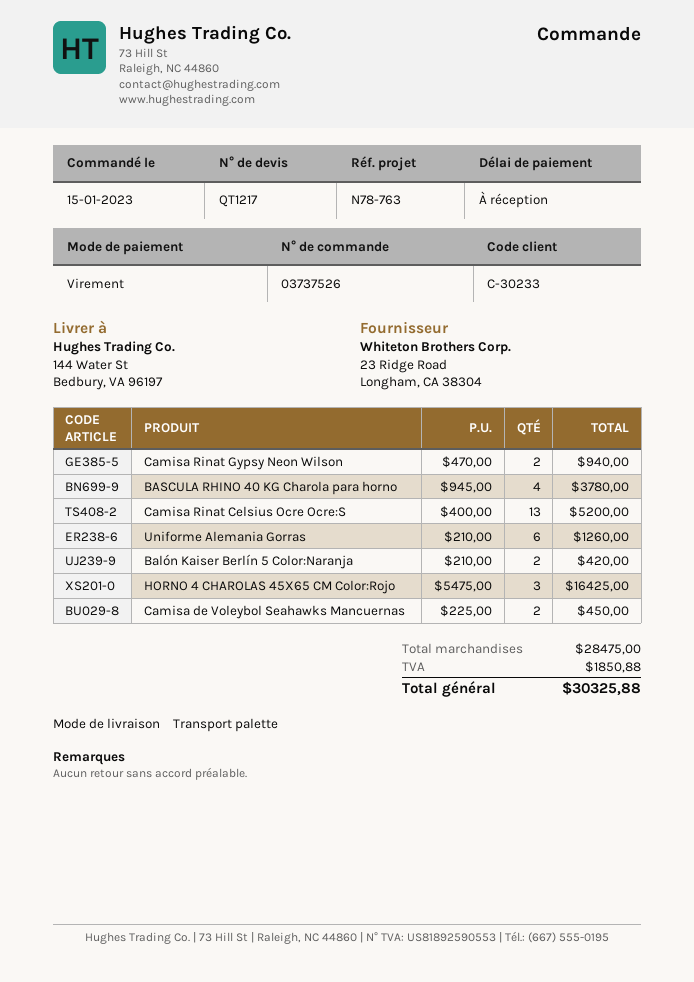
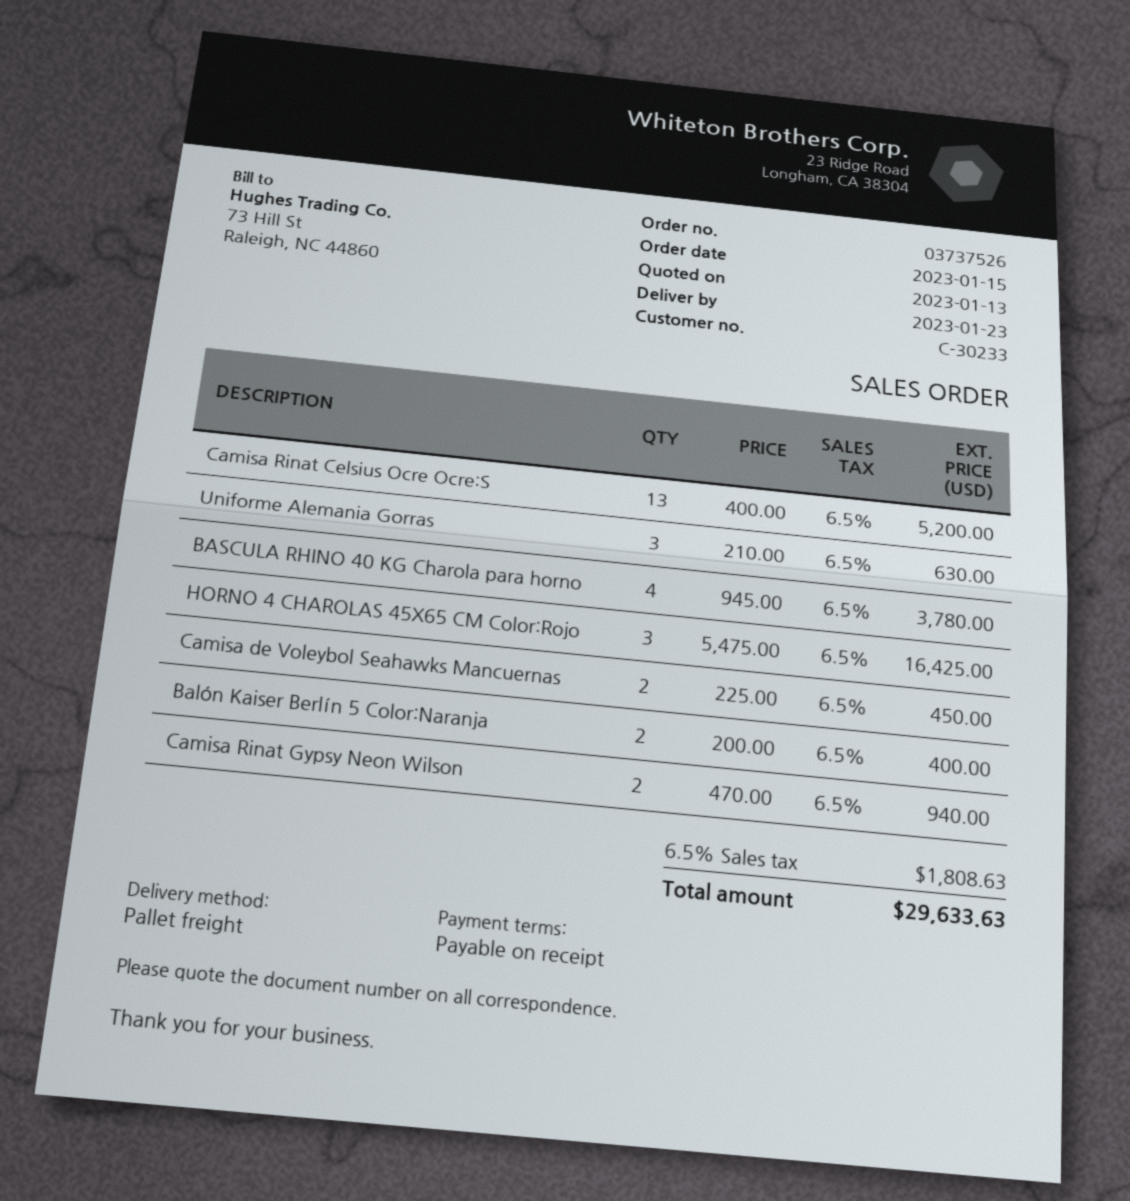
Uniforme Alemania Gorras: 6 x 210.00 = 1260.00 -> 3 x 210.00 = 630.00
Balón Kaiser Berlín 5 Color:Naranja: 2 x 210.00 = 420.00 -> 2 x 200.00 = 400.00
tax: 1850.88 -> 1808.63
total: 30325.88 -> 29633.63

